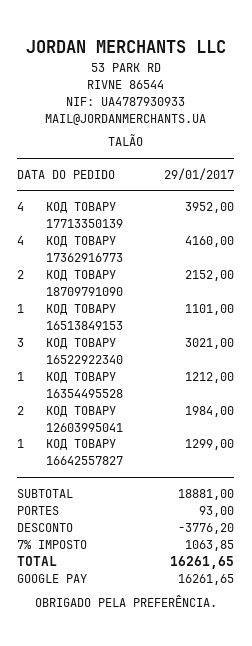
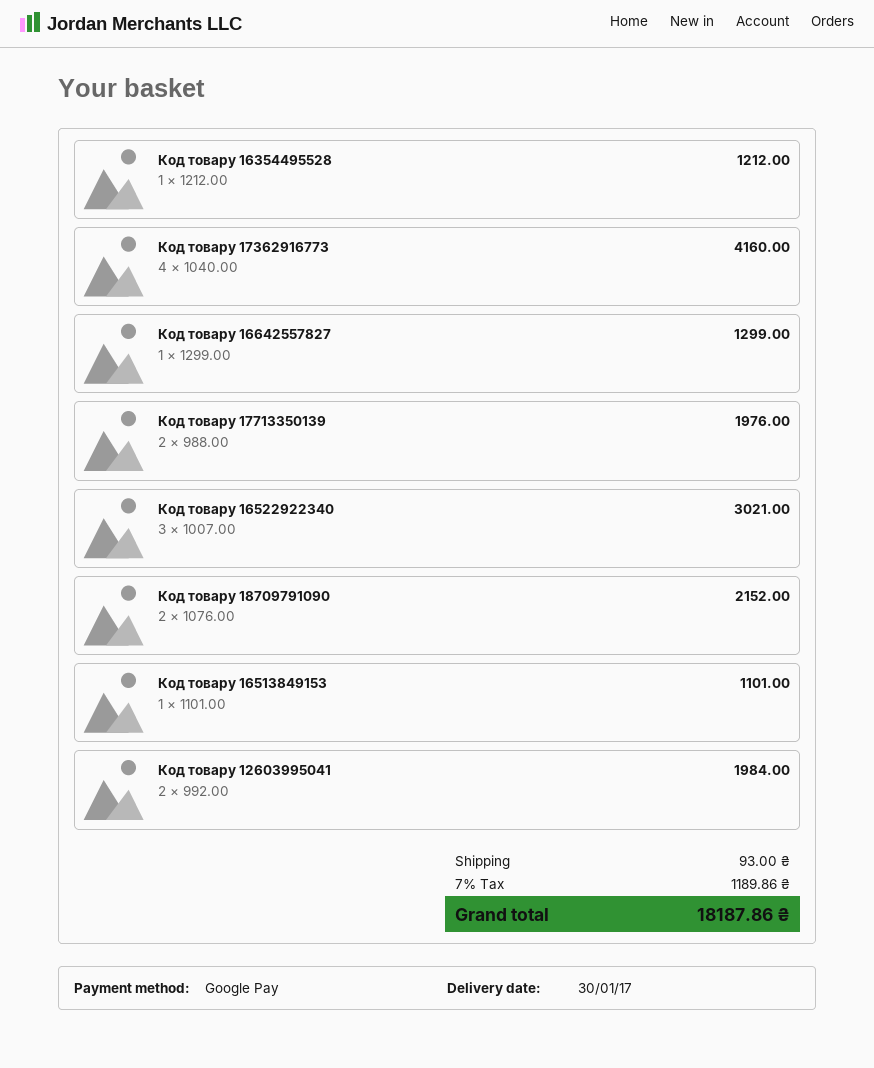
КОД ТОВАРУ 17713350139: 4 for 3952.00 -> 2 for 1976.00
discount: 3776.20 -> none
tax: 7% = 1063.85 -> 7% = 1189.86
total: 16261.65 -> 18187.86

